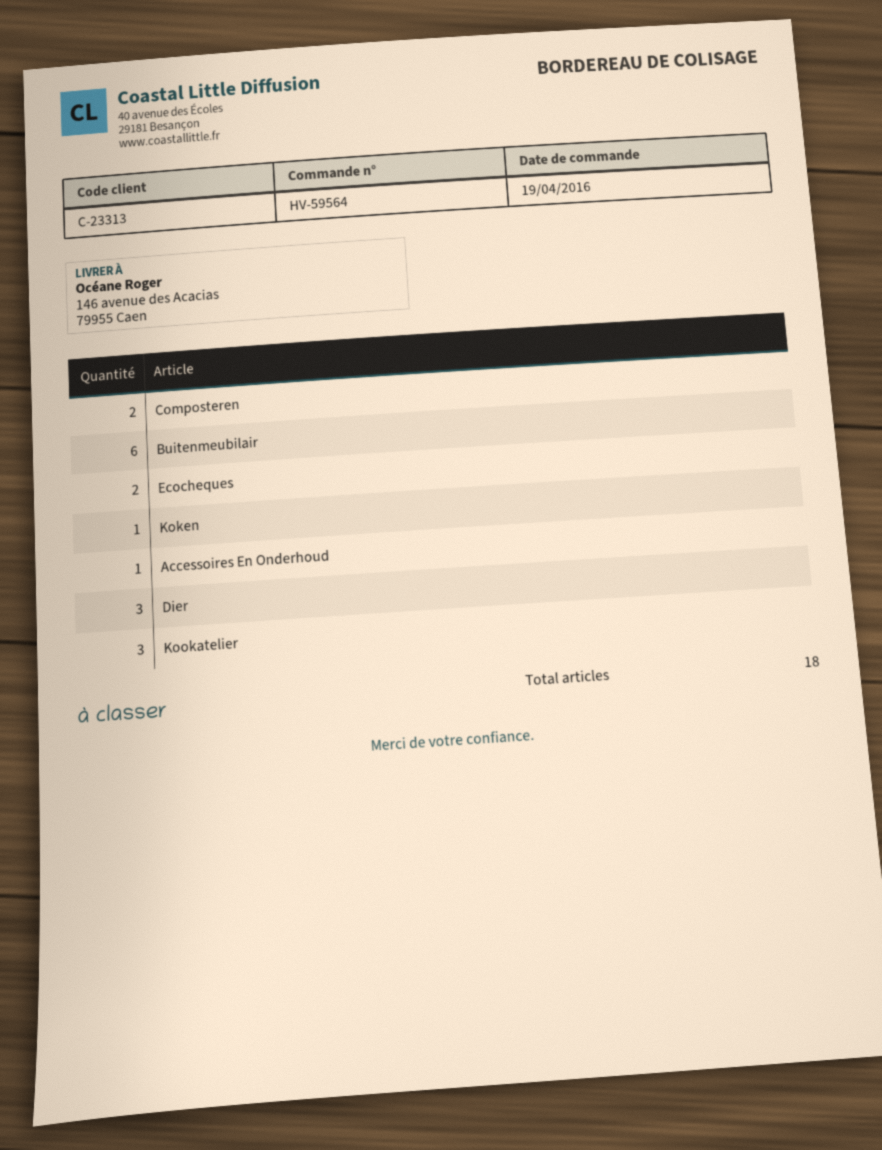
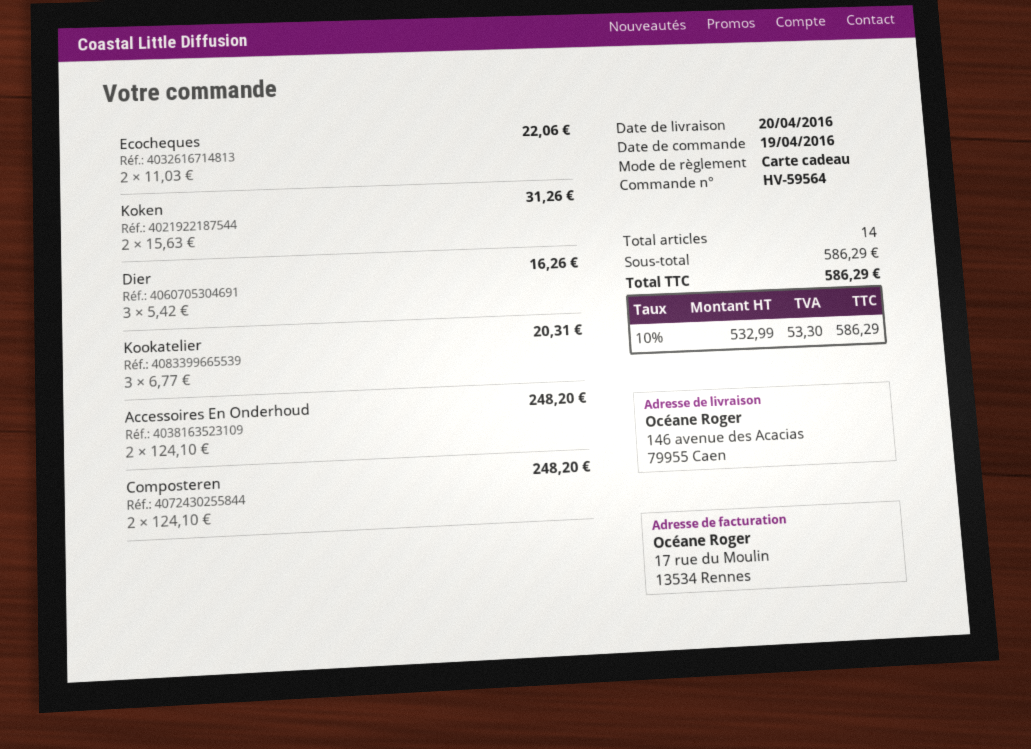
Buitenmeubilair: 6 -> none
Koken: 1 -> 2
Accessoires En Onderhoud: 1 -> 2
total quantity: 18 -> 14

